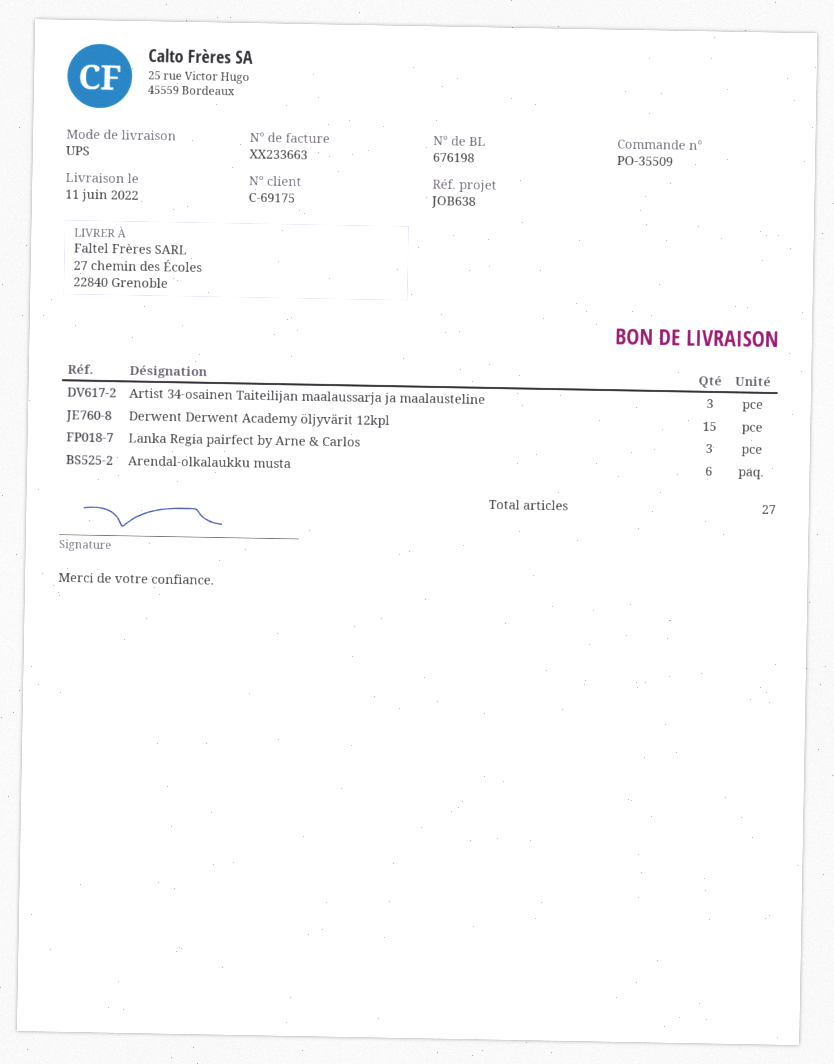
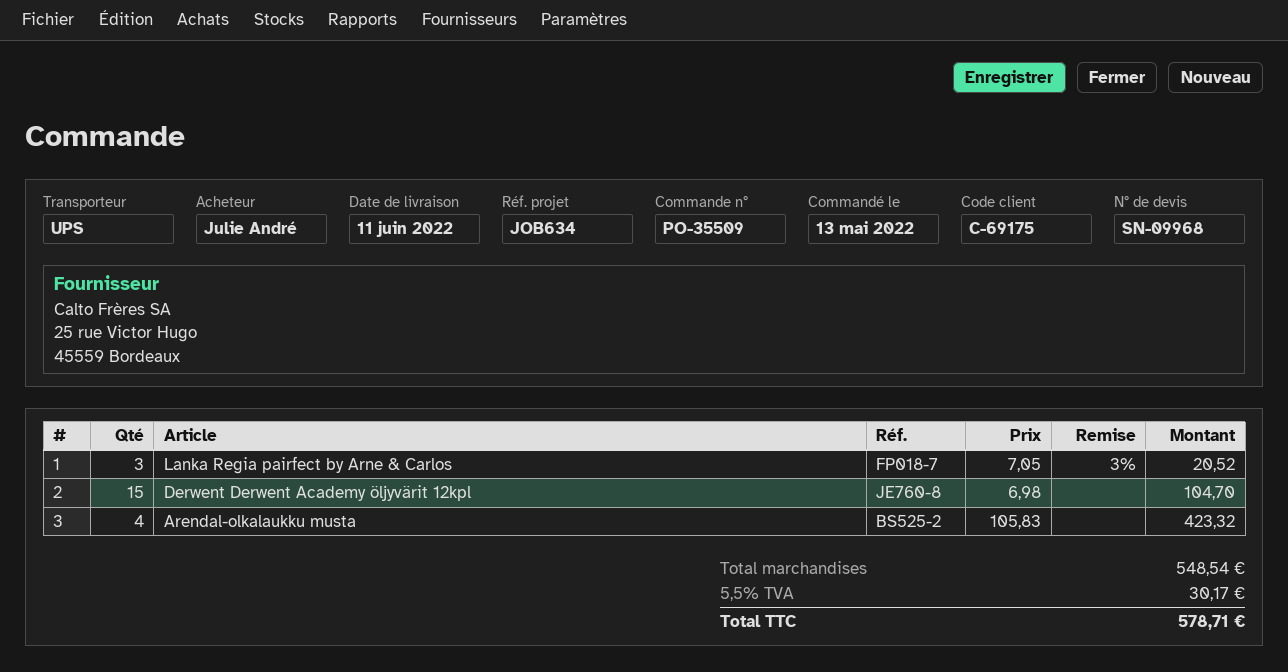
reference: JOB638 -> JOB634
Artist 34-osainen Taiteilijan maalaussarja ja maalausteline: 3 -> none
Arendal-olkalaukku musta: 6 -> 4

